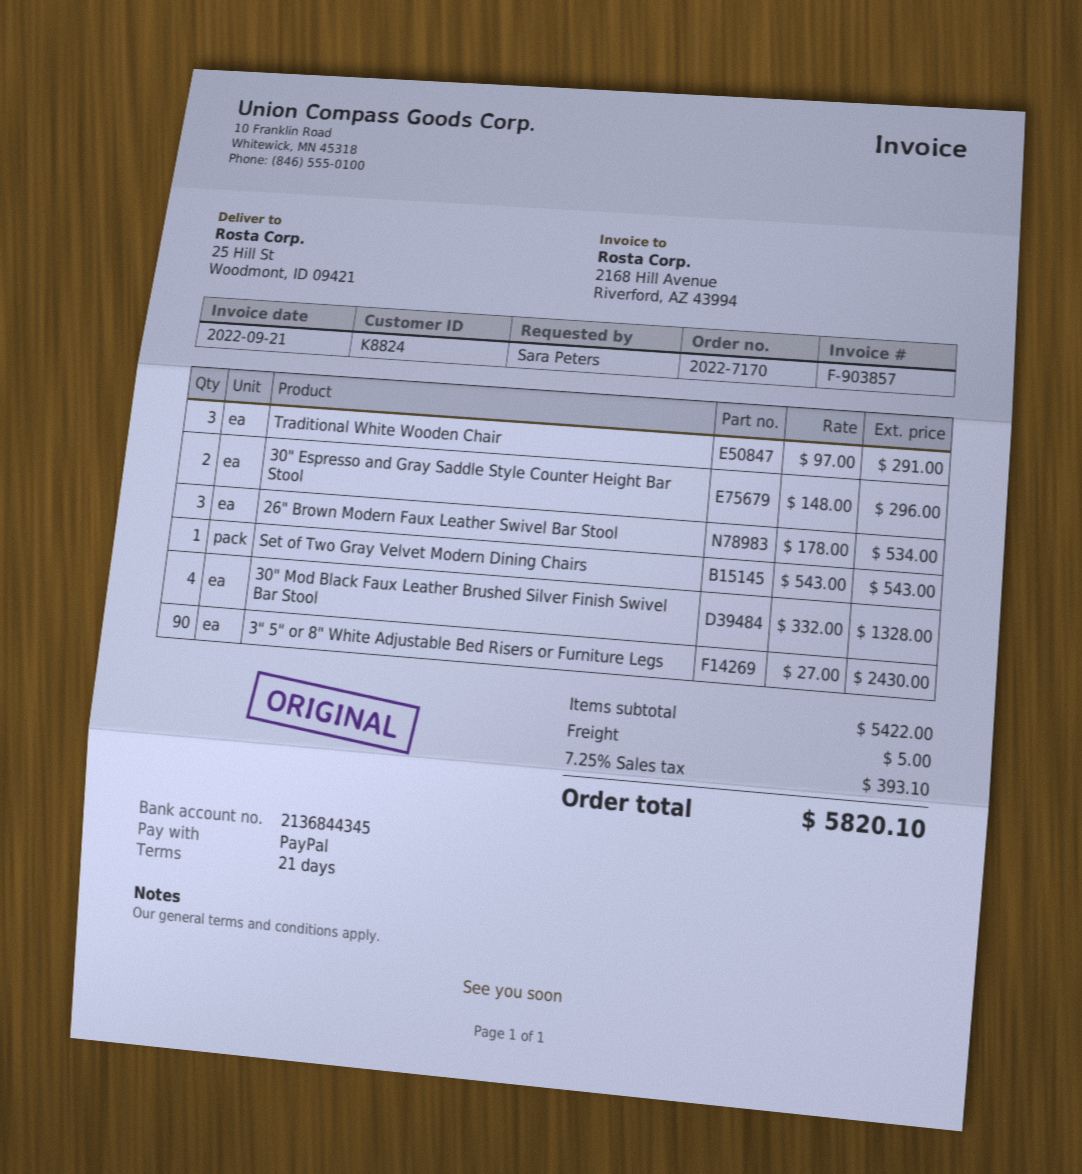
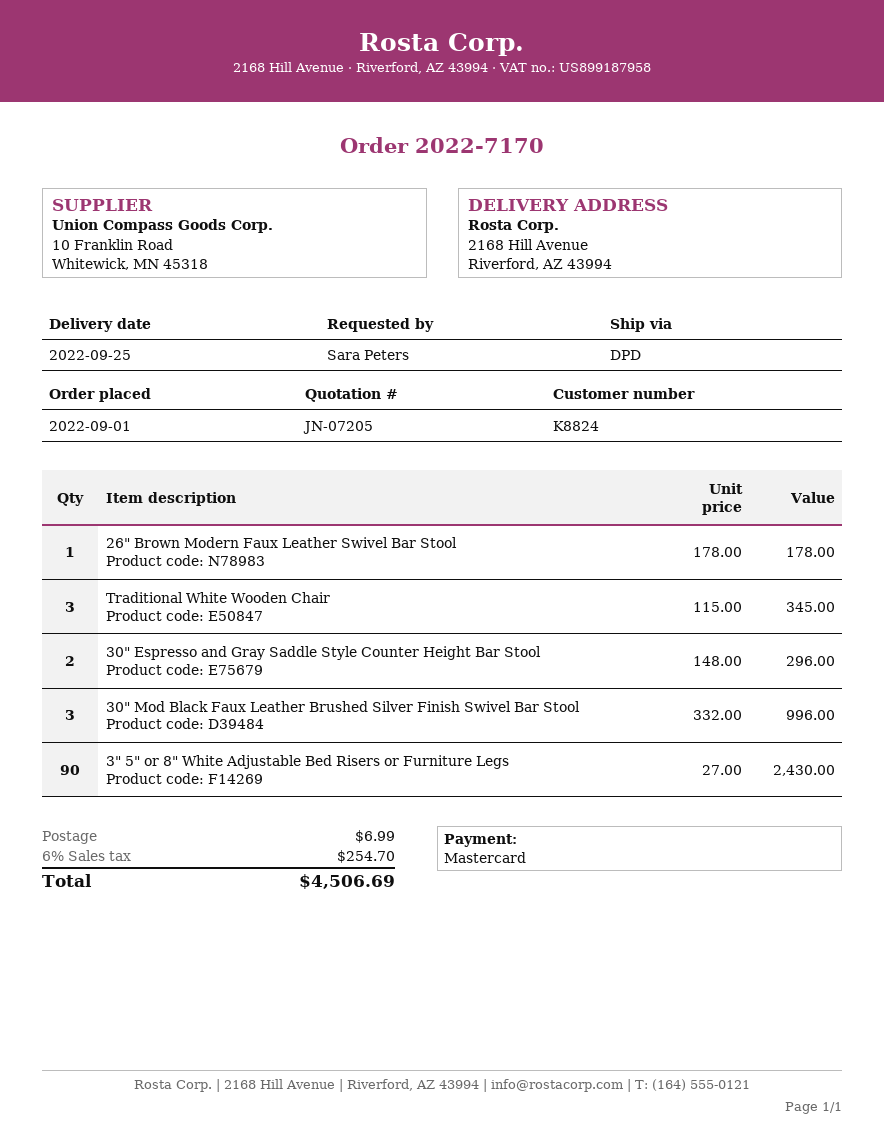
payment method: PayPal -> Mastercard
ship to: 25 Hill St, Woodmont, ID 09421 -> 2168 Hill Avenue, Riverford, AZ 43994
Traditional White Wooden Chair: 3 x 97.00 = 291.00 -> 3 x 115.00 = 345.00
26" Brown Modern Faux Leather Swivel Bar Stool: 3 x 178.00 = 534.00 -> 1 x 178.00 = 178.00
Set of Two Gray Velvet Modern Dining Chairs: 1 x 543.00 = 543.00 -> none
30" Mod Black Faux Leather Brushed Silver Finish Swivel Bar Stool: 4 x 332.00 = 1328.00 -> 3 x 332.00 = 996.00
shipping: 5.00 -> 6.99
tax: 7.25% = 393.10 -> 6% = 254.70
total: 5820.10 -> 4506.69

